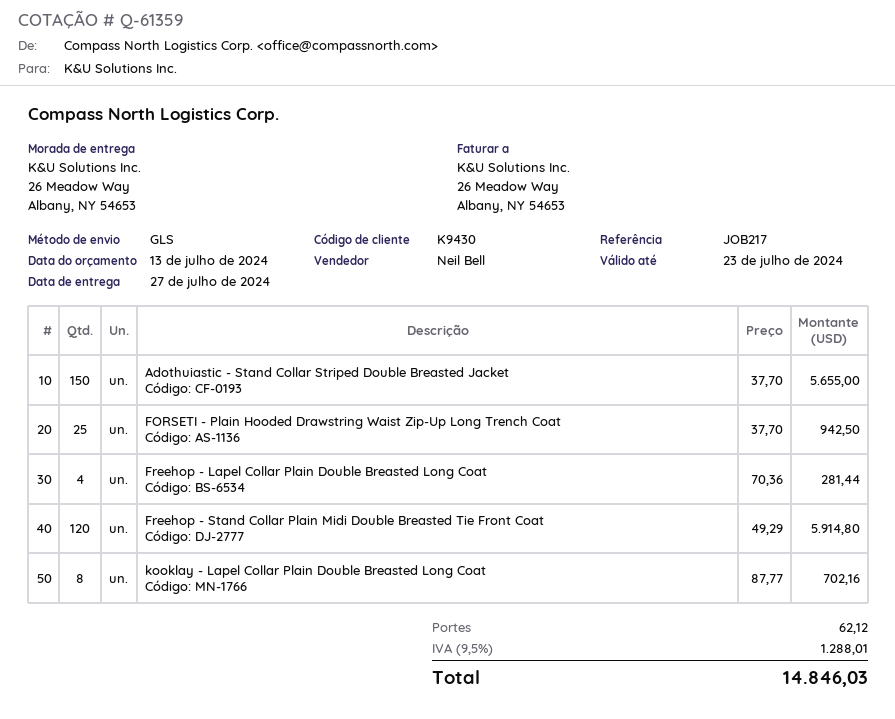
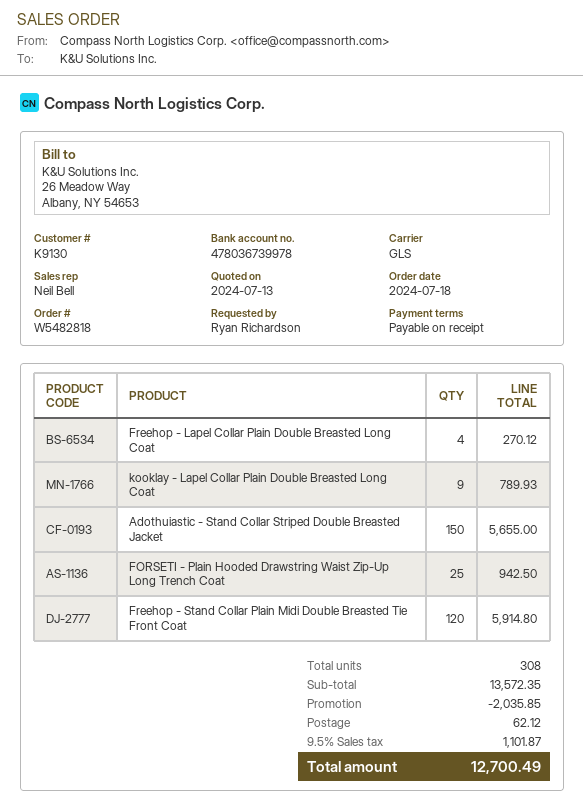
customer number: K9430 -> K9130
Freehop - Lapel Collar Plain Double Breasted Long Coat: 4 for 281.44 -> 4 for 270.12
kooklay - Lapel Collar Plain Double Breasted Long Coat: 8 for 702.16 -> 9 for 789.93
discount: none -> 2035.85
tax: 9.5% = 1288.01 -> 9.5% = 1101.87
total: 14846.03 -> 12700.49

